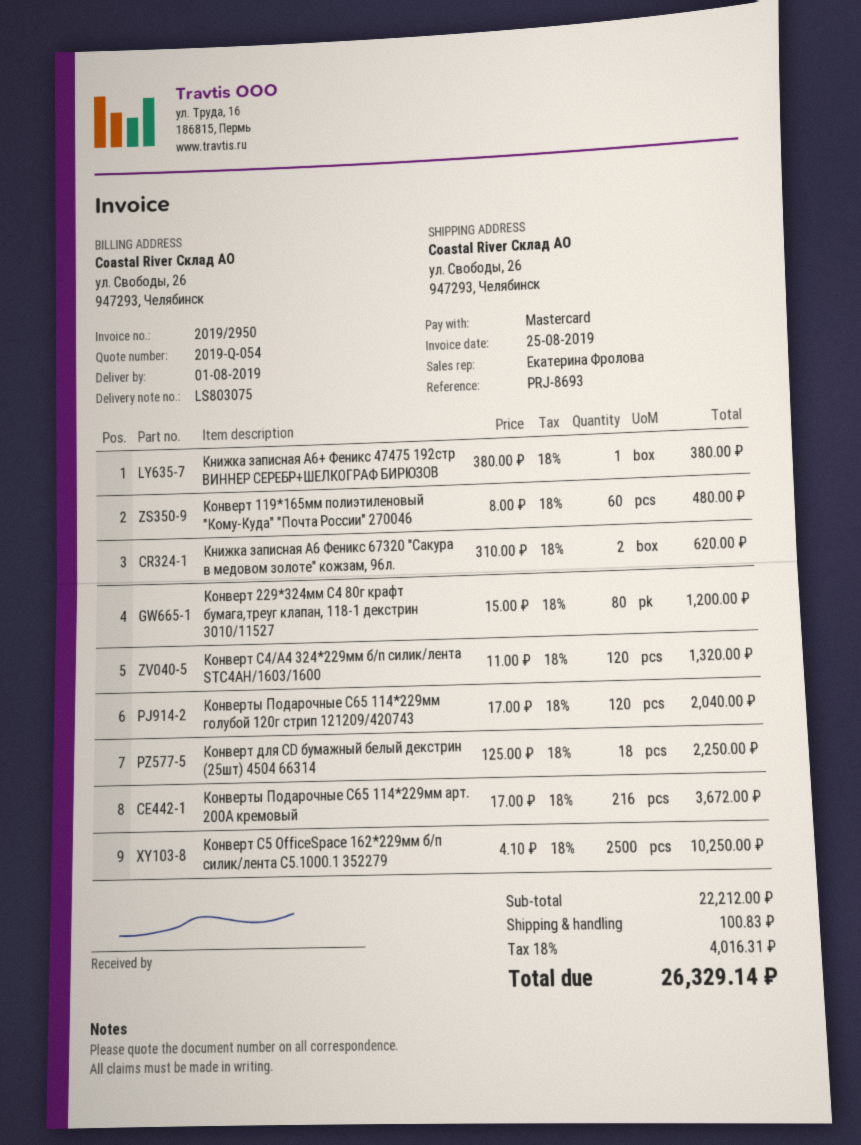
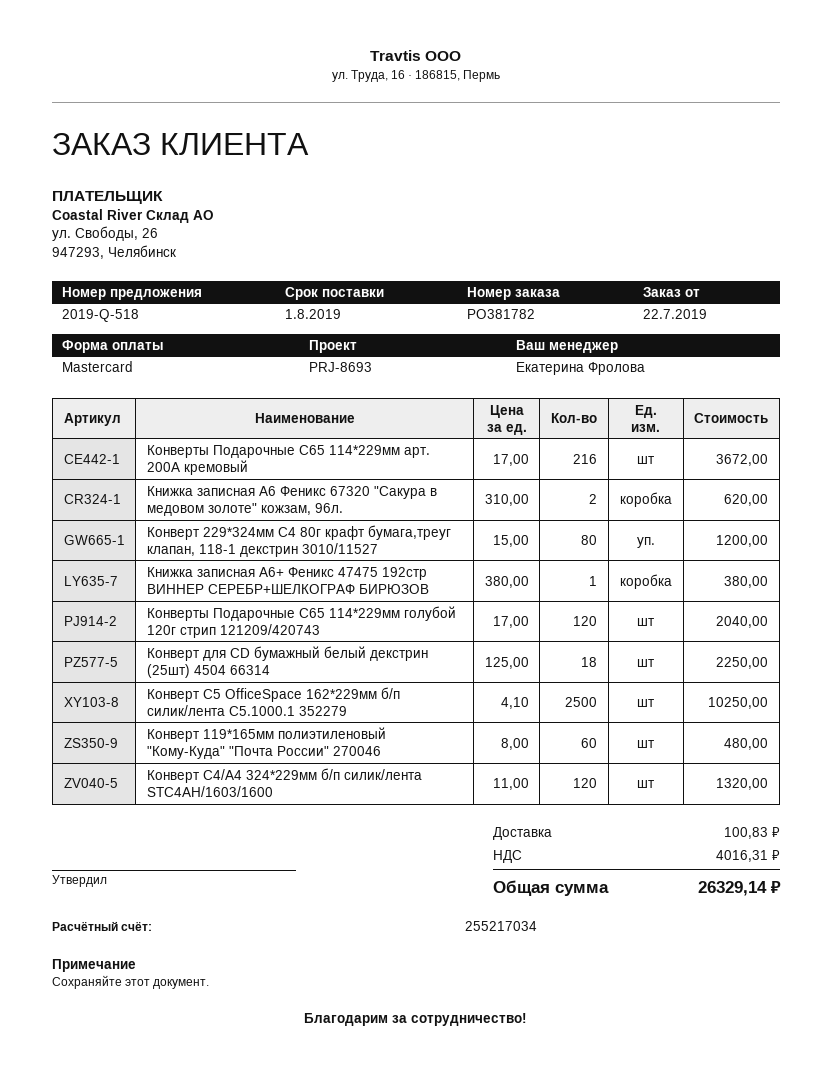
quote number: 2019-Q-054 -> 2019-Q-518

